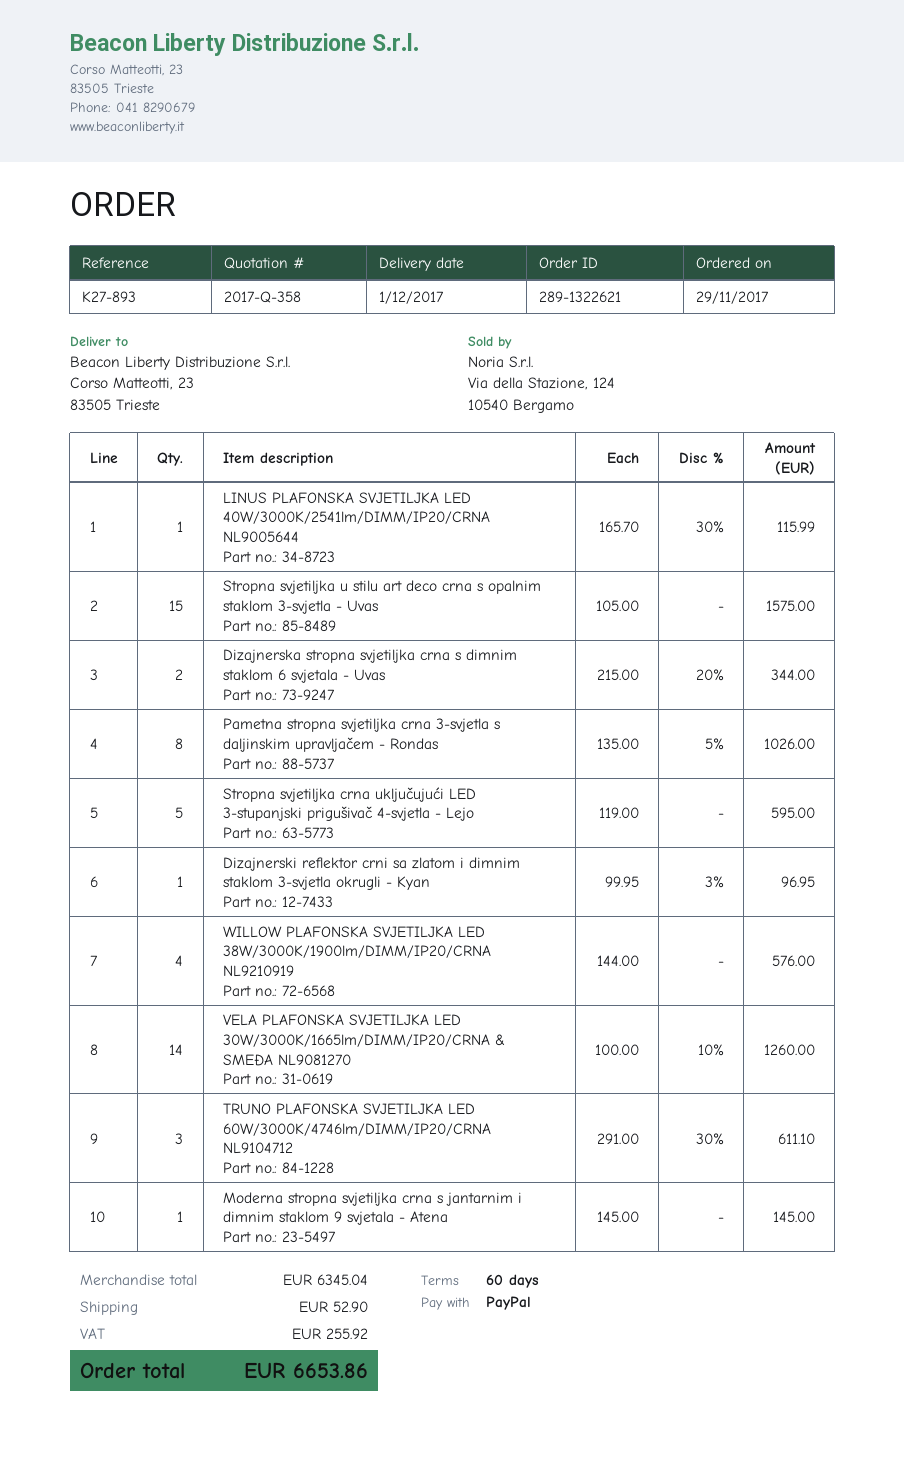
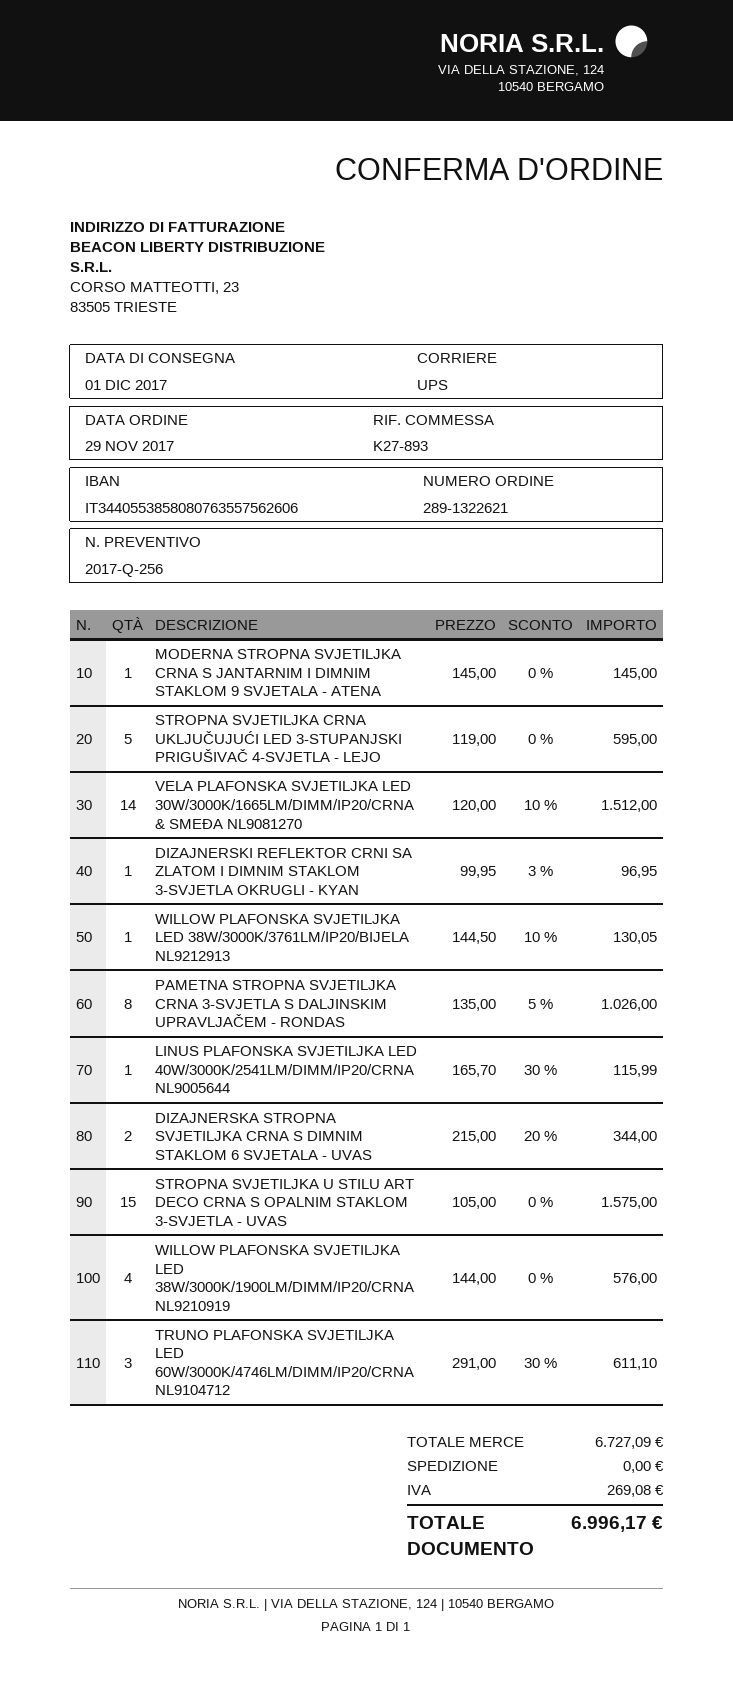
quote number: 2017-Q-358 -> 2017-Q-256
VELA PLAFONSKA SVJETILJKA LED 30W/3000K/1665lm/DIMM/IP20/CRNA & SMEĐA NL9081270: 14 x 100.00 - 10% = 1260.00 -> 14 x 120.00 - 10% = 1512.00
WILLOW PLAFONSKA SVJETILJKA LED 38W/3000K/3761LM/IP20/BIJELA NL9212913: none -> 1 x 144.50 - 10% = 130.05
subtotal: 6345.04 -> 6727.09
shipping: 52.90 -> 0.00
tax: 255.92 -> 269.08
total: 6653.86 -> 6996.17

